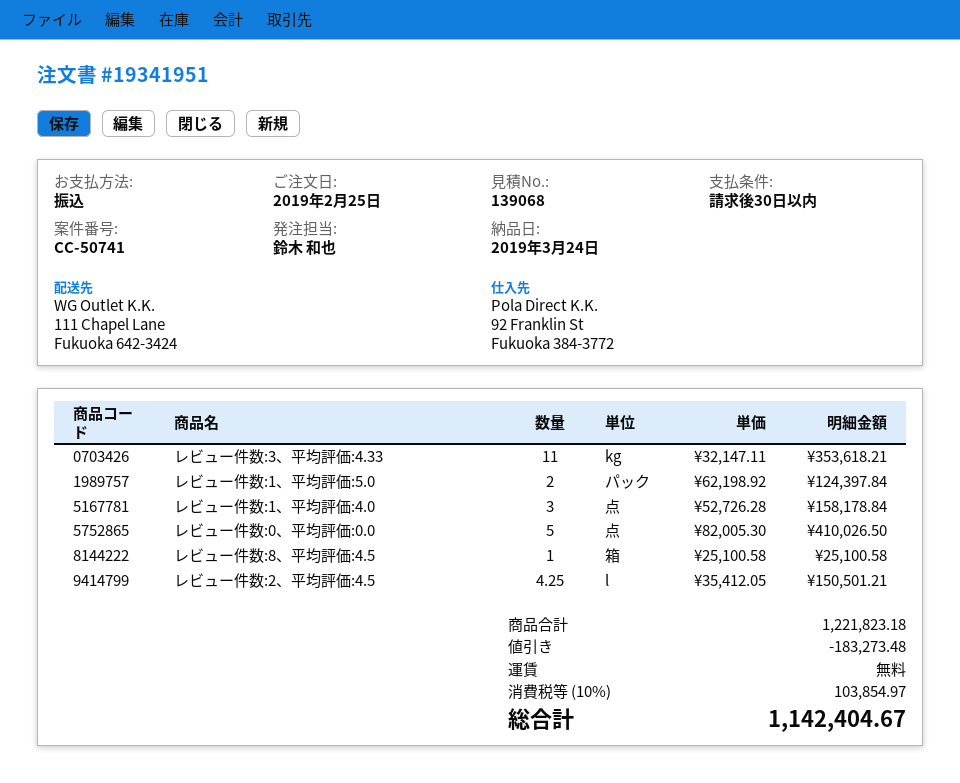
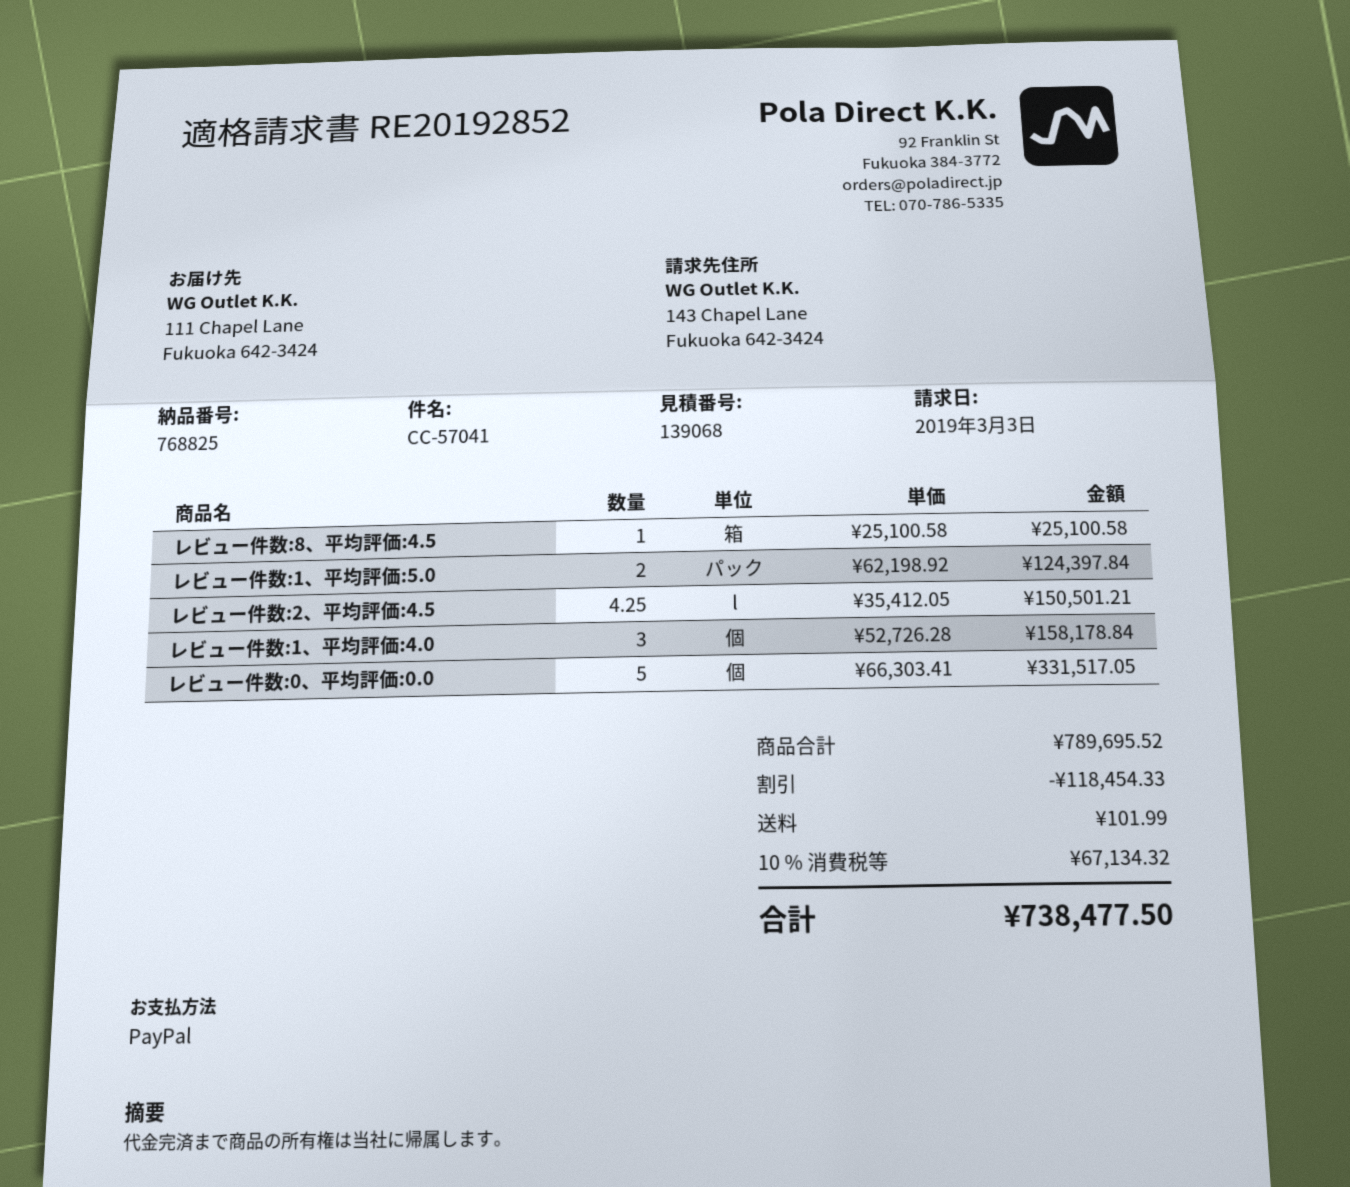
reference: CC-50741 -> CC-57041
payment method: bank transfer -> PayPal
レビュー件数:3、平均評価:4.33: 11 x 32147.11 = 353618.21 -> none
レビュー件数:0、平均評価:0.0: 5 x 82005.30 = 410026.50 -> 5 x 66303.41 = 331517.05
subtotal: 1221823.18 -> 789695.52
discount: 183273.48 -> 118454.33
shipping: 0.00 -> 101.99
tax: 10% = 103854.97 -> 10% = 67134.32
total: 1142404.67 -> 738477.50

